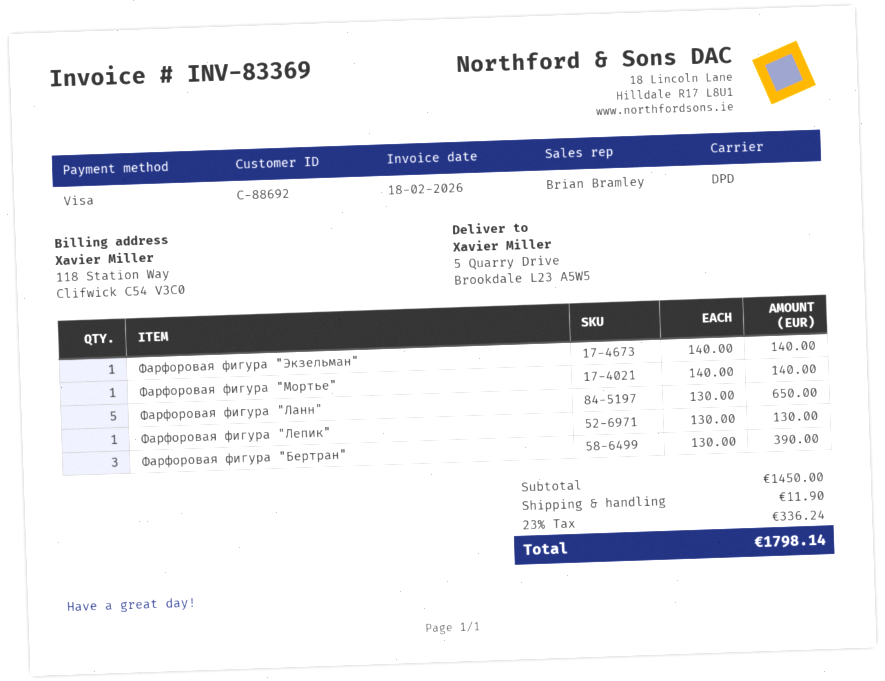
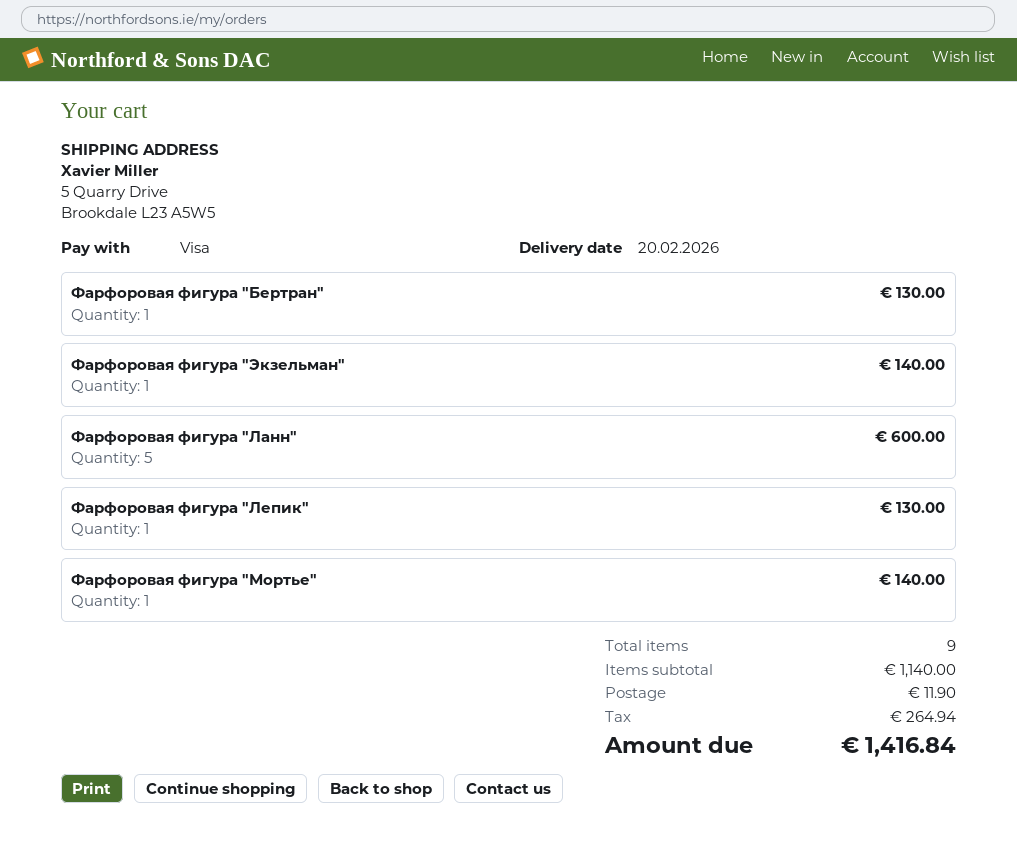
Фарфоровая фигура "Ланн": 5 for 650.00 -> 5 for 600.00
Фарфоровая фигура "Бертран": 3 for 390.00 -> 1 for 130.00
subtotal: 1450.00 -> 1140.00
tax: 336.24 -> 264.94
total: 1798.14 -> 1416.84

